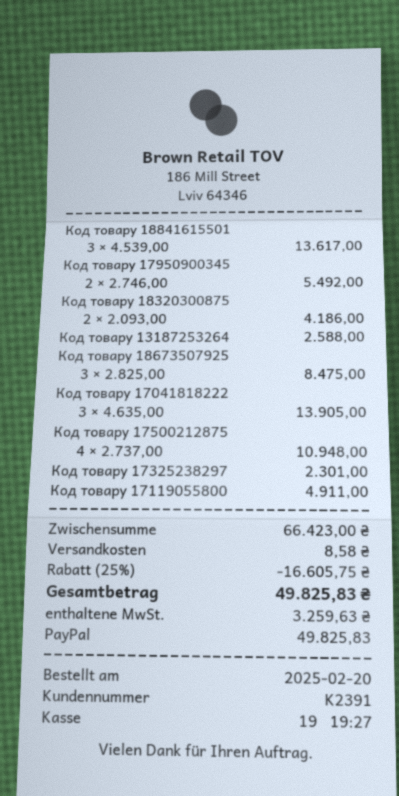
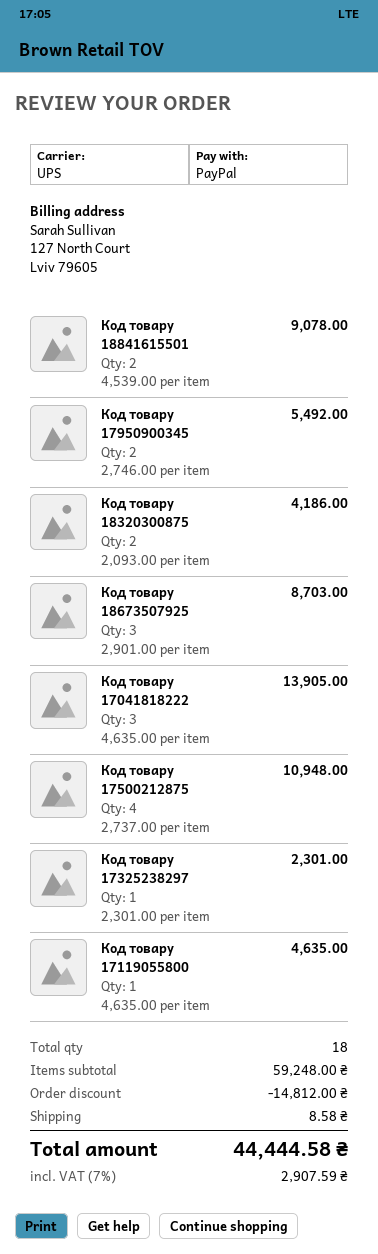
Код товару 18841615501: 3 x 4539.00 = 13617.00 -> 2 x 4539.00 = 9078.00
Код товару 13187253264: 1 x 2588.00 = 2588.00 -> none
Код товару 18673507925: 3 x 2825.00 = 8475.00 -> 3 x 2901.00 = 8703.00
Код товару 17119055800: 1 x 4911.00 = 4911.00 -> 1 x 4635.00 = 4635.00
subtotal: 66423.00 -> 59248.00
discount: 16605.75 -> 14812.00
tax: 3259.63 -> 2907.59
total: 49825.83 -> 44444.58

